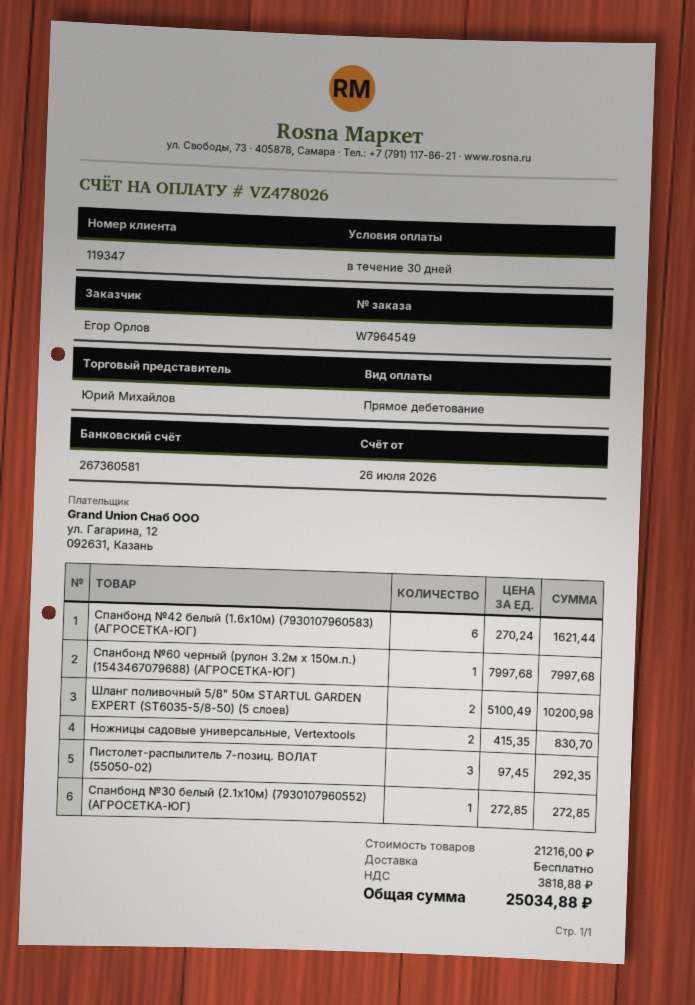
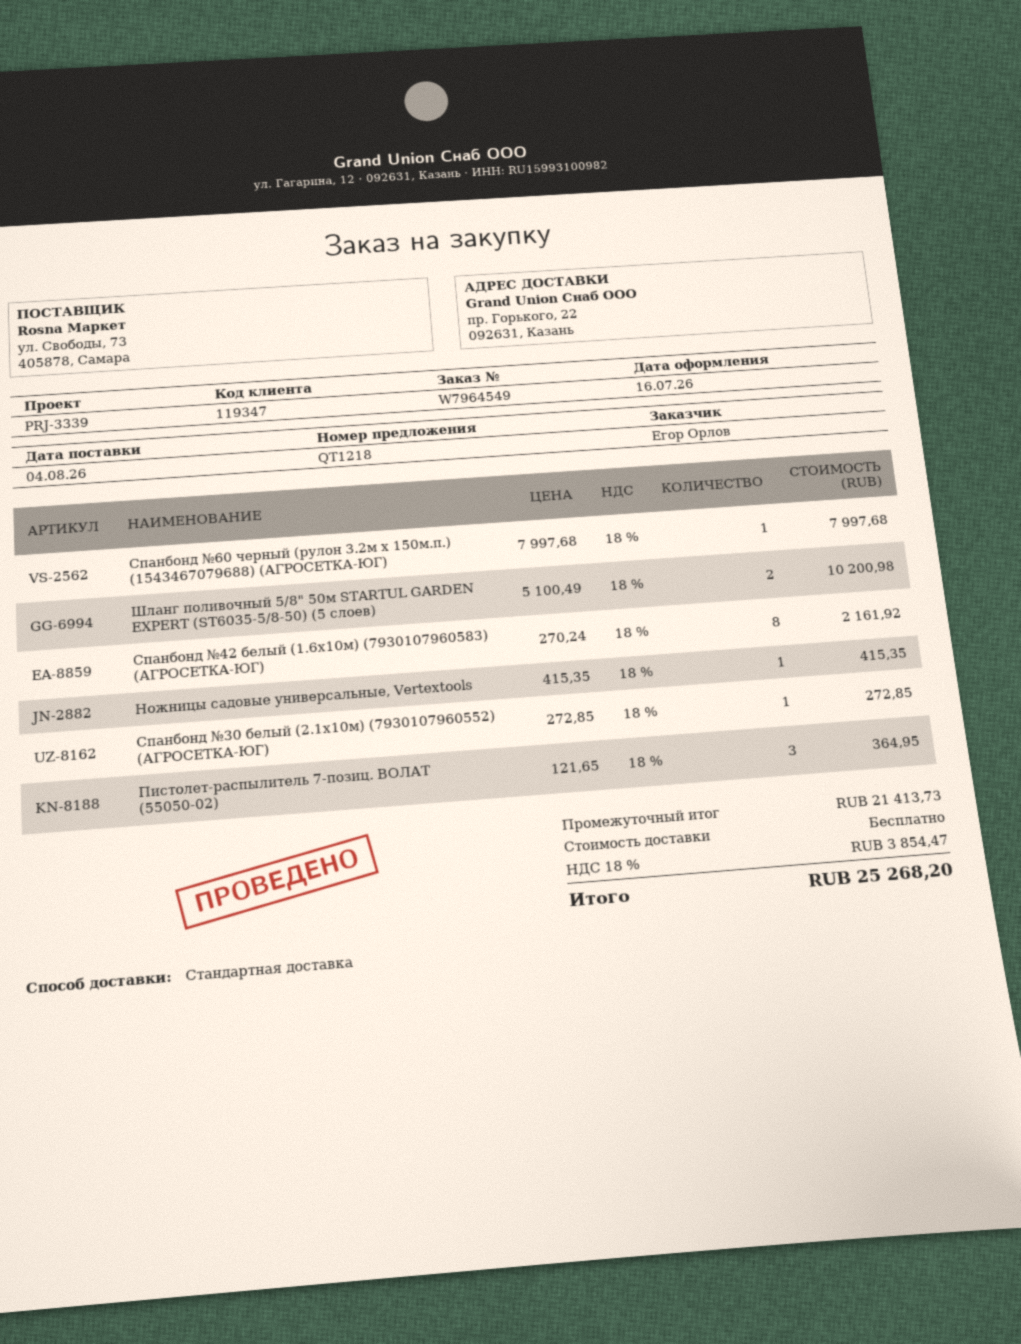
Спанбонд №42 белый (1.6х10м) (7930107960583) (АГРОСЕТКА-ЮГ): 6 x 270.24 = 1621.44 -> 8 x 270.24 = 2161.92
Ножницы садовые универсальные, Vertextools: 2 x 415.35 = 830.70 -> 1 x 415.35 = 415.35
Пистолет-распылитель 7-позиц. ВОЛАТ (55050-02): 3 x 97.45 = 292.35 -> 3 x 121.65 = 364.95
subtotal: 21216.00 -> 21413.73
tax: 3818.88 -> 3854.47
total: 25034.88 -> 25268.20

